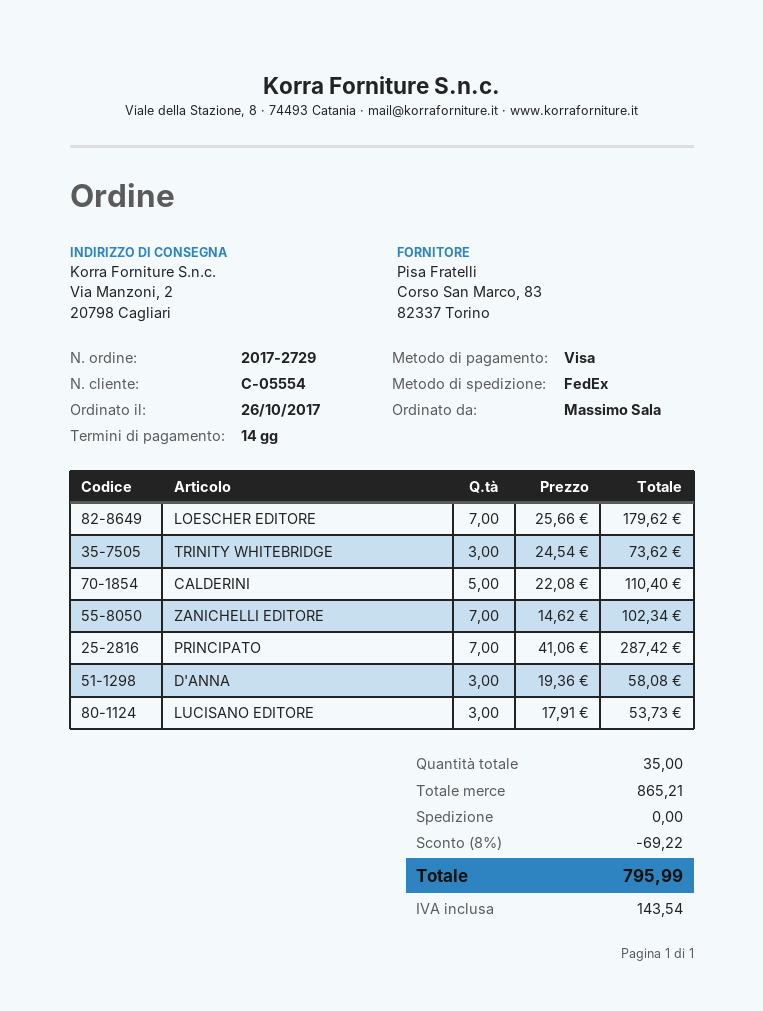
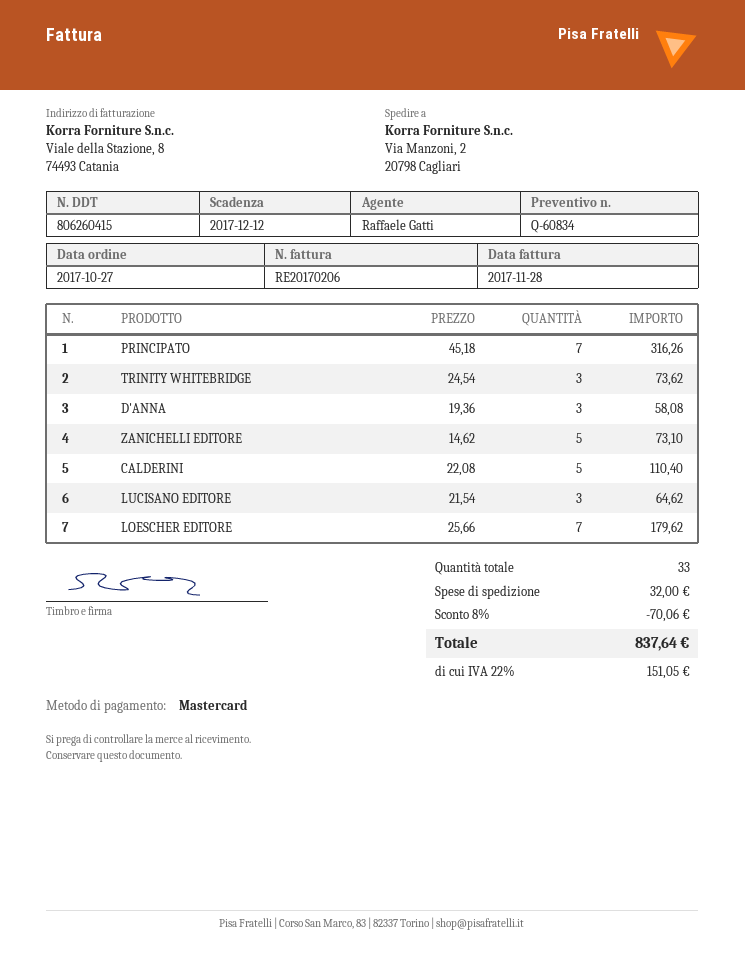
order date: 2017-10-26 -> 2017-10-27
payment method: Visa -> Mastercard
ZANICHELLI EDITORE: 7 x 14.62 = 102.34 -> 5 x 14.62 = 73.10
PRINCIPATO: 7 x 41.06 = 287.42 -> 7 x 45.18 = 316.26
LUCISANO EDITORE: 3 x 17.91 = 53.73 -> 3 x 21.54 = 64.62
total quantity: 35 -> 33
discount: 8% = 69.22 -> 8% = 70.06
shipping: 0.00 -> 32.00
tax: 143.54 -> 151.05
total: 795.99 -> 837.64

